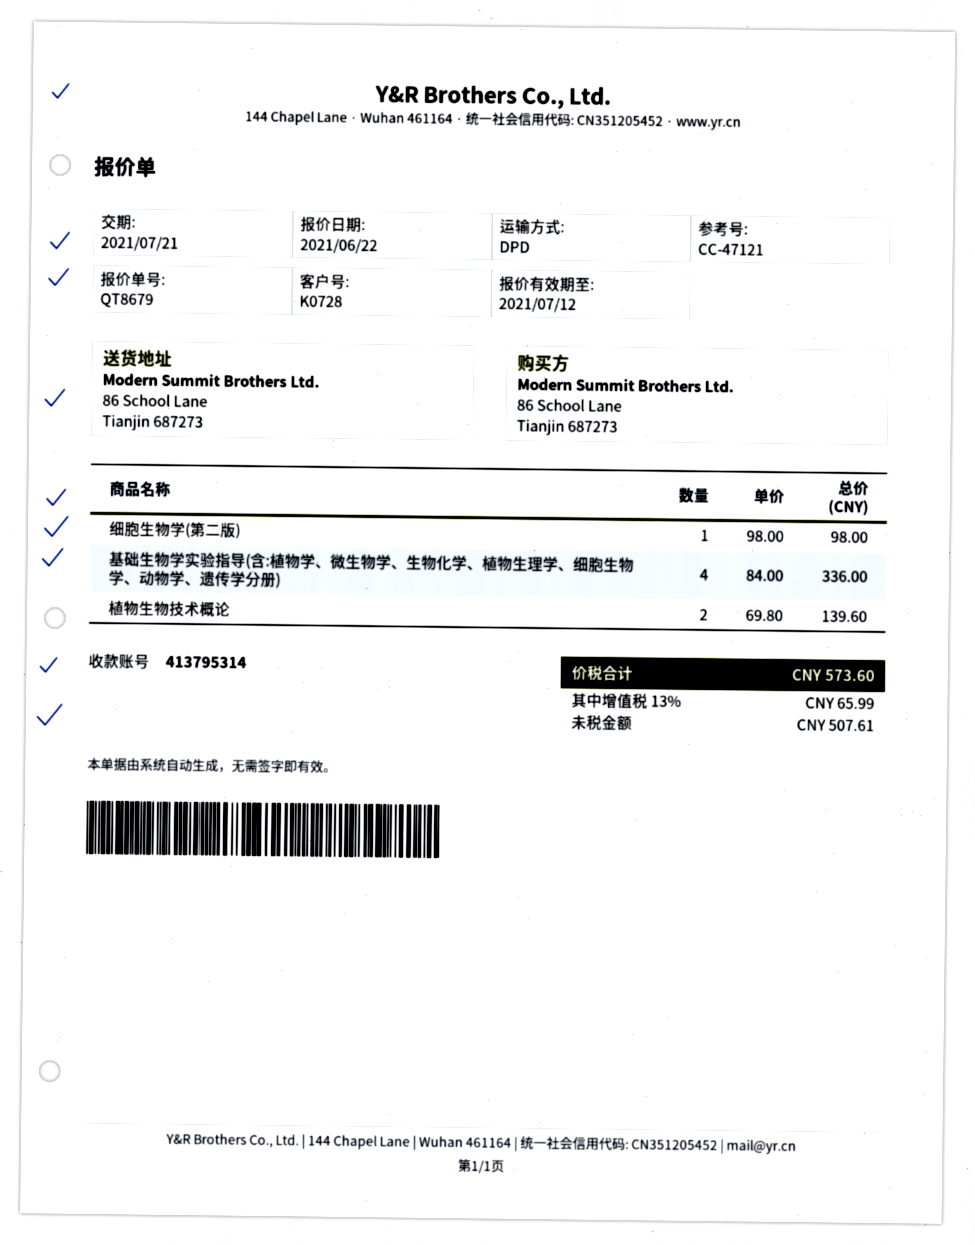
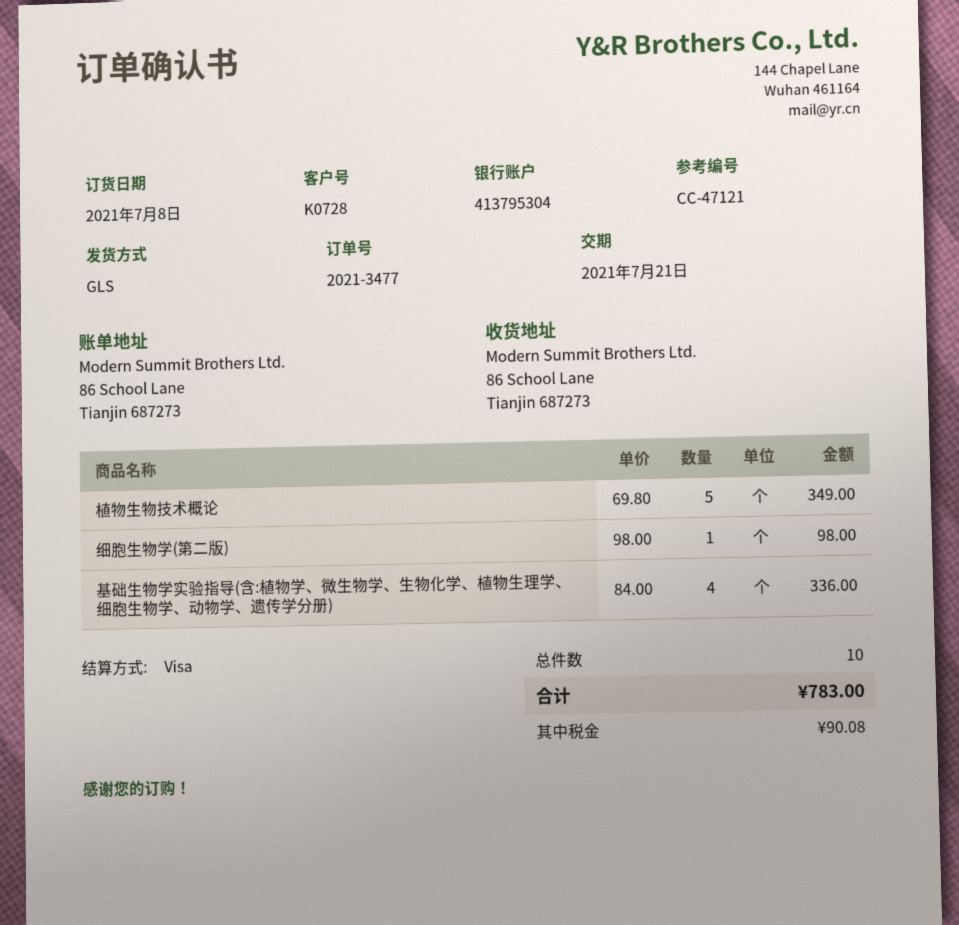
bank account: 413795314 -> 413795304
shipping method: DPD -> GLS
植物生物技术概论: 2 x 69.80 = 139.60 -> 5 x 69.80 = 349.00
tax: 65.99 -> 90.08
total: 573.60 -> 783.00

